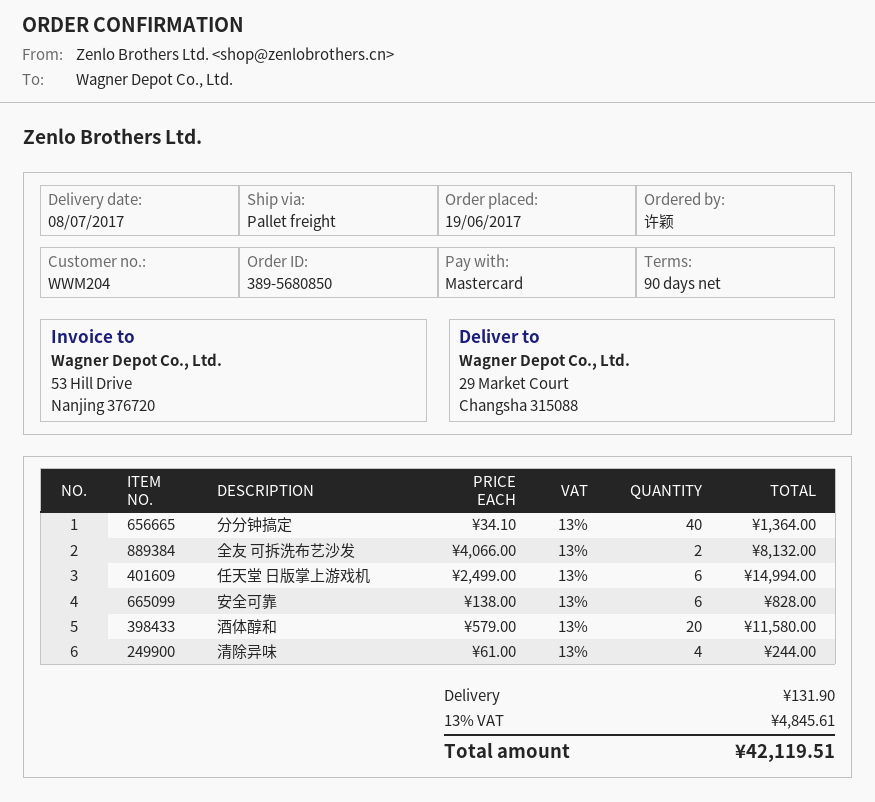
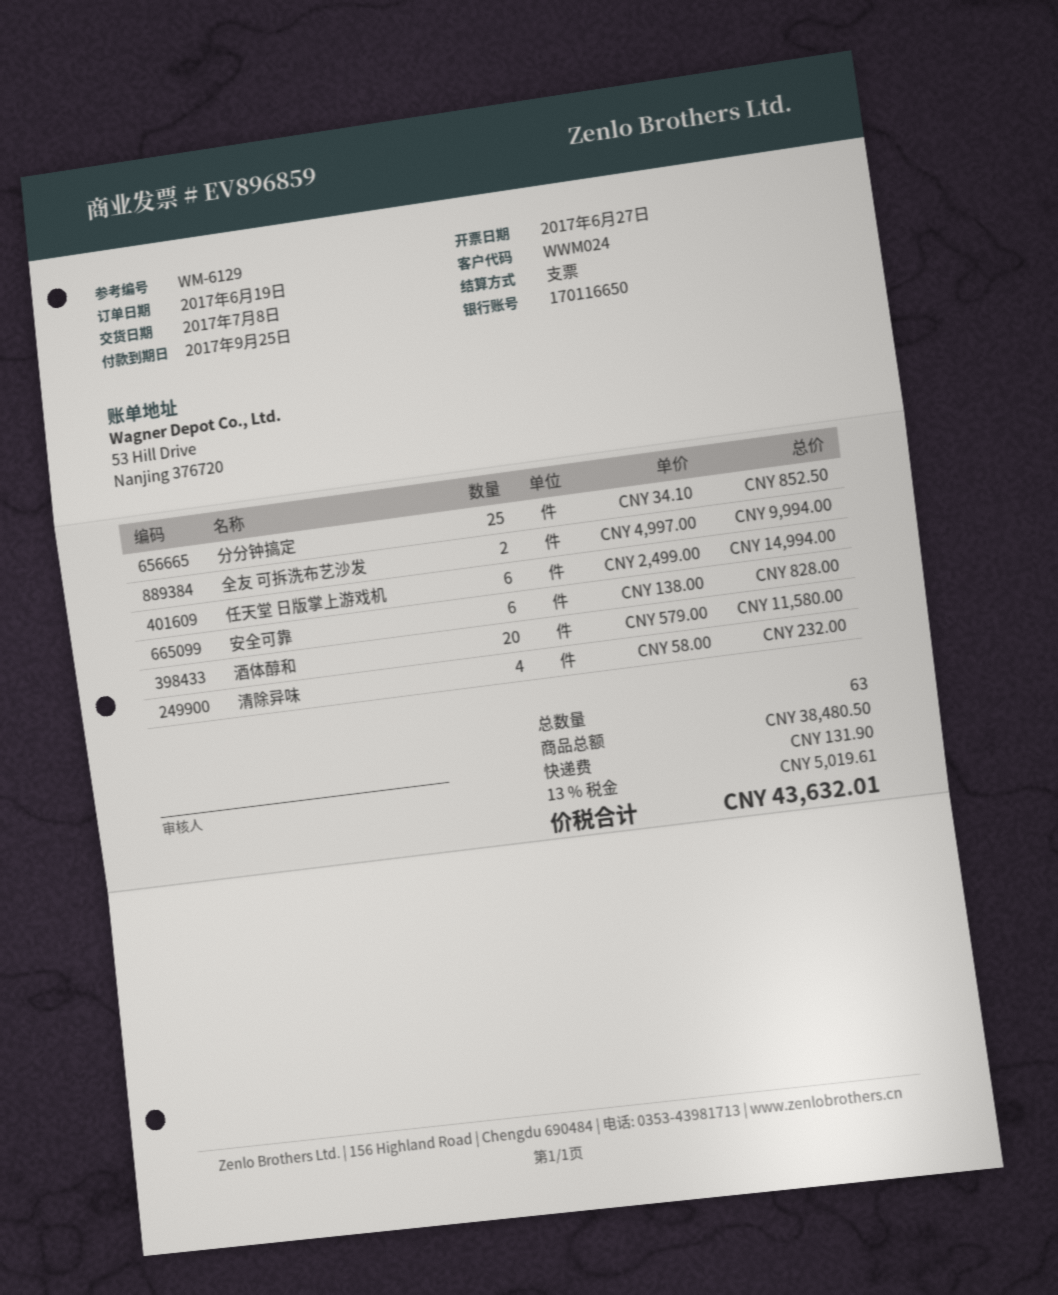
customer number: WWM204 -> WWM024
payment method: Mastercard -> cheque
分分钟搞定: 40 x 34.10 = 1364.00 -> 25 x 34.10 = 852.50
全友 可拆洗布艺沙发: 2 x 4066.00 = 8132.00 -> 2 x 4997.00 = 9994.00
清除异味: 4 x 61.00 = 244.00 -> 4 x 58.00 = 232.00
tax: 13% = 4845.61 -> 13% = 5019.61
total: 42119.51 -> 43632.01

